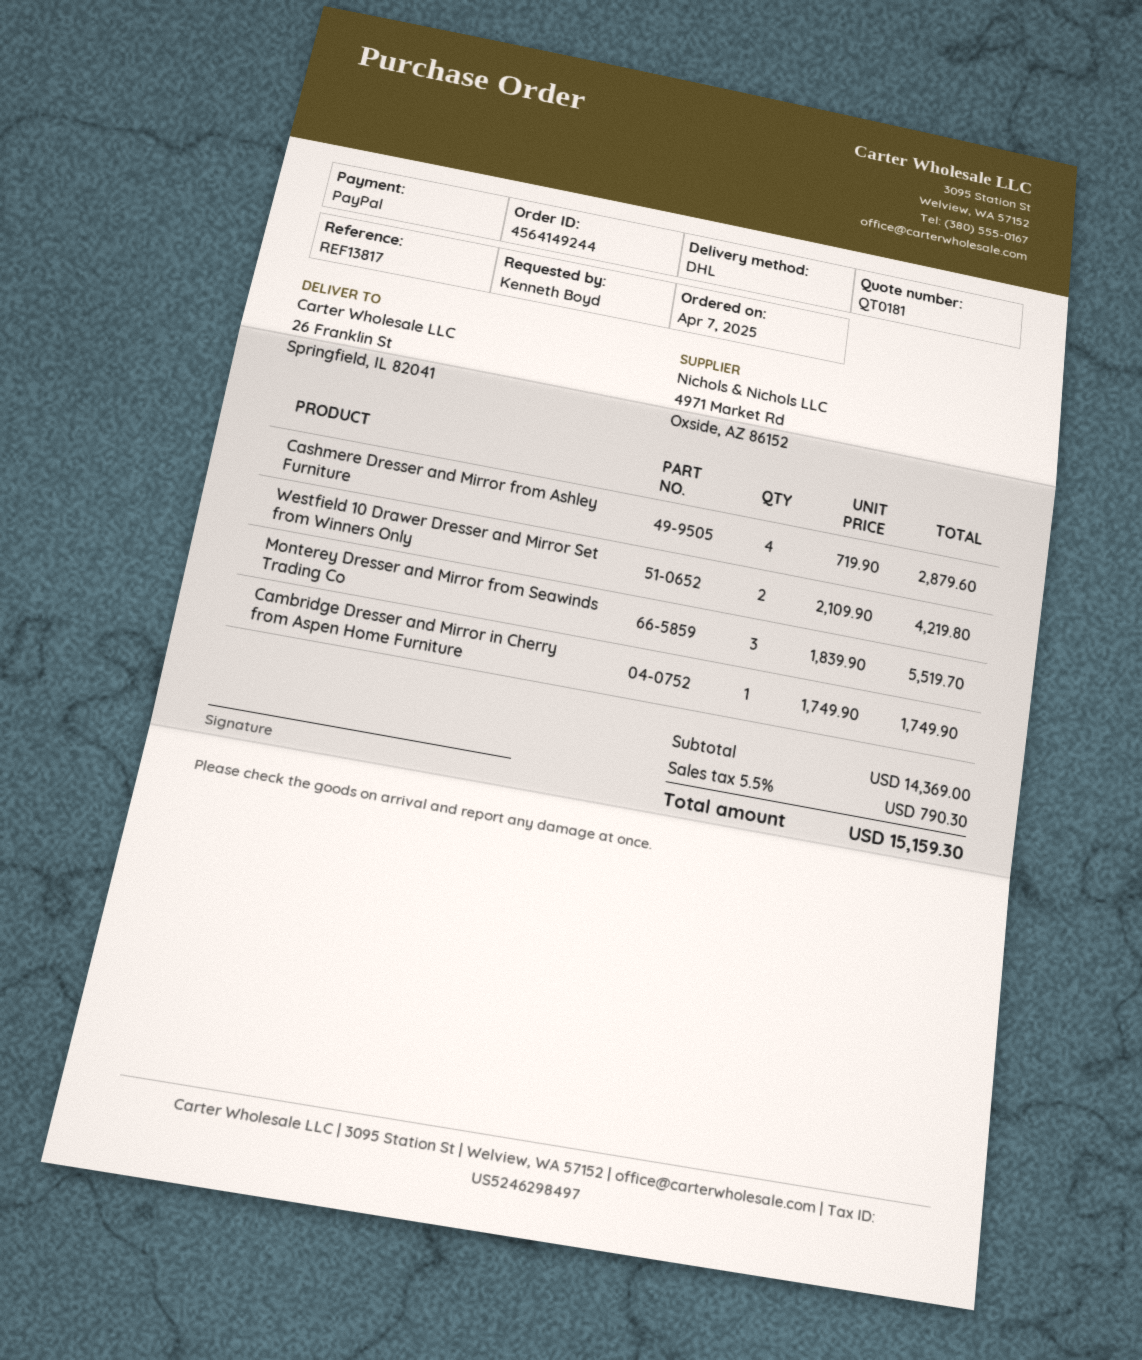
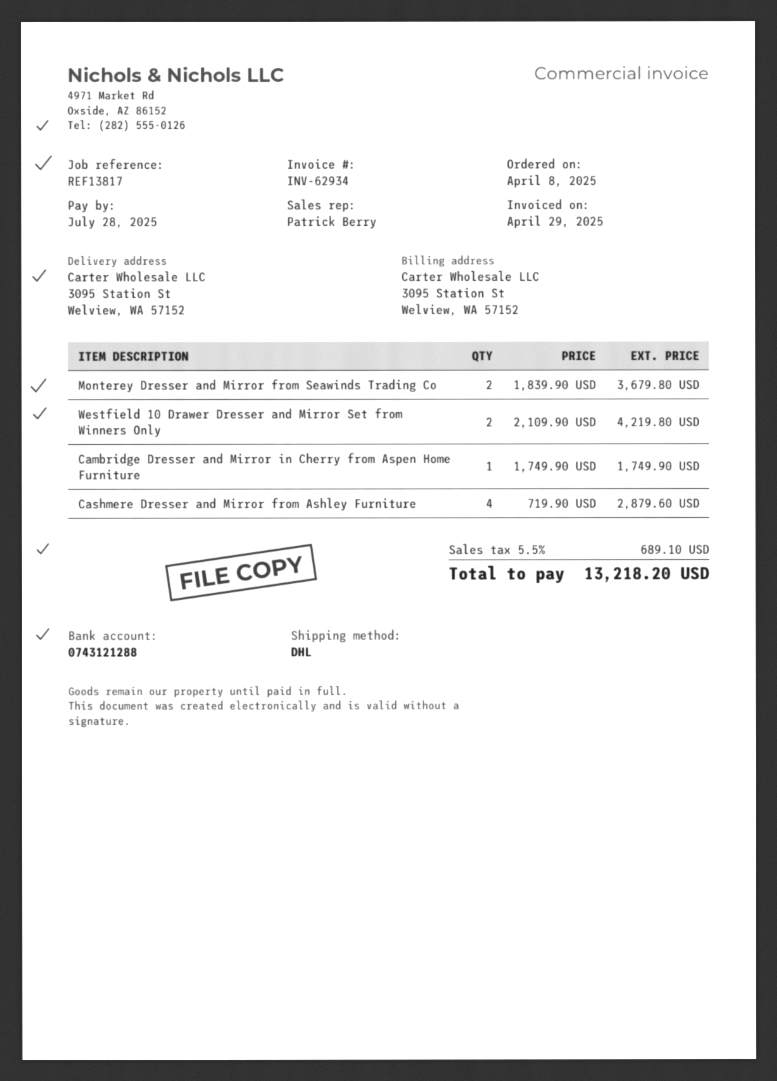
order date: 2025-04-07 -> 2025-04-08
ship to: 26 Franklin St, Springfield, IL 82041 -> 3095 Station St, Welview, WA 57152
Monterey Dresser and Mirror from Seawinds Trading Co: 3 x 1839.90 = 5519.70 -> 2 x 1839.90 = 3679.80
tax: 5.5% = 790.30 -> 5.5% = 689.10
total: 15159.30 -> 13218.20

